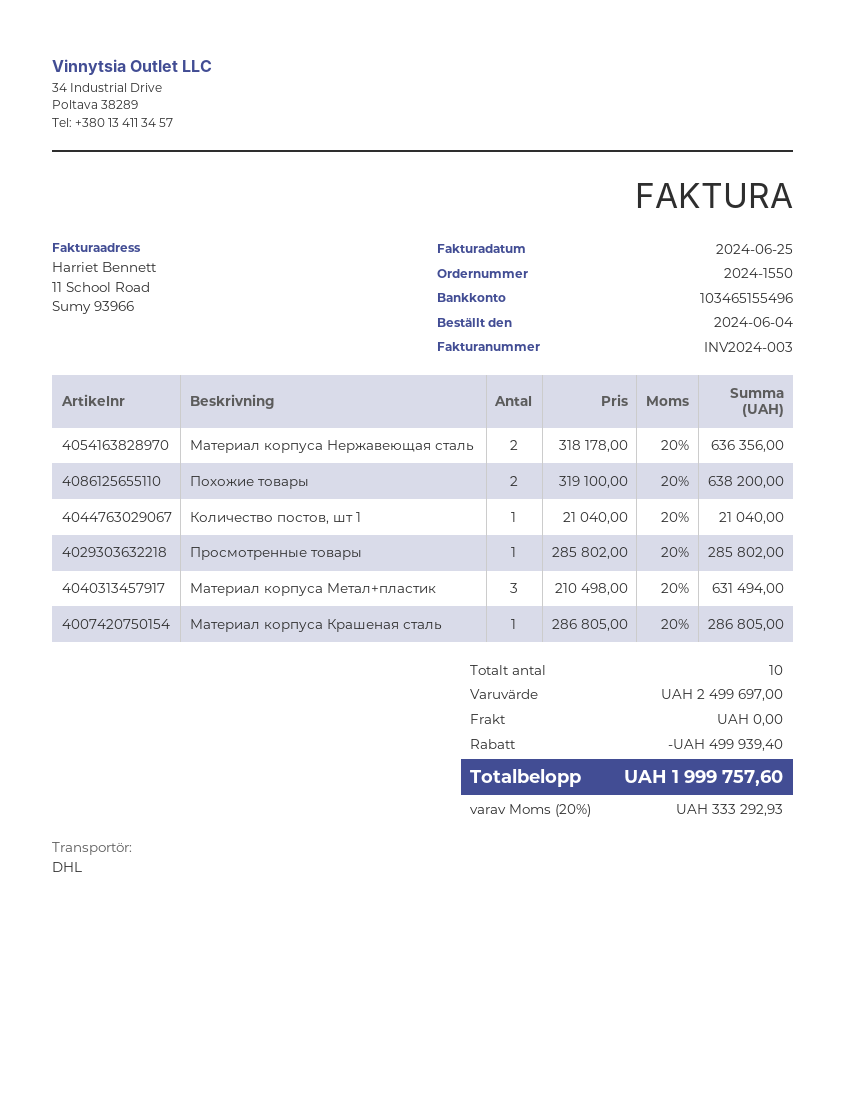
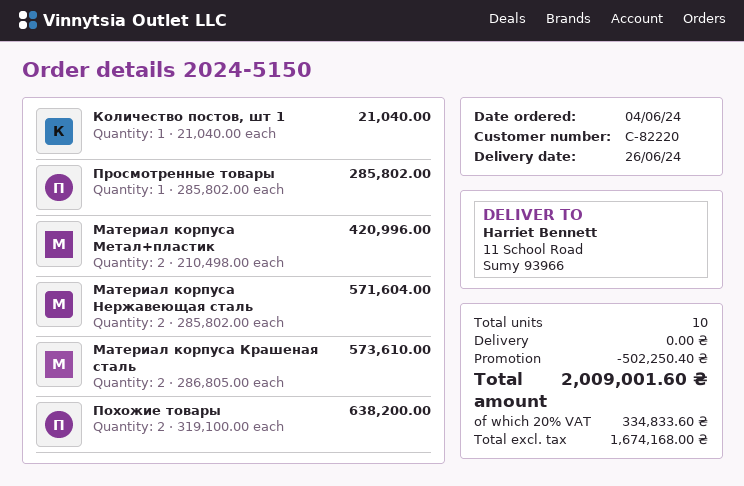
order number: 2024-1550 -> 2024-5150
Материал корпуса Нержавеющая сталь: 2 x 318178.00 = 636356.00 -> 2 x 285802.00 = 571604.00
Материал корпуса Метал+пластик: 3 x 210498.00 = 631494.00 -> 2 x 210498.00 = 420996.00
Материал корпуса Крашеная сталь: 1 x 286805.00 = 286805.00 -> 2 x 286805.00 = 573610.00
discount: 499939.40 -> 502250.40
tax: 20% = 333292.93 -> 20% = 334833.60
total: 1999757.60 -> 2009001.60

